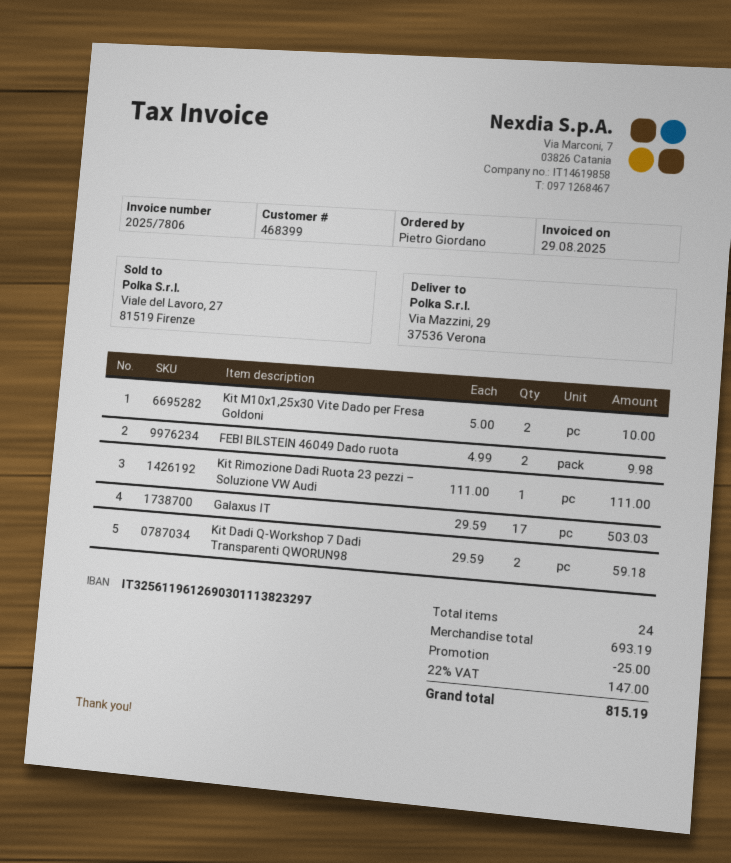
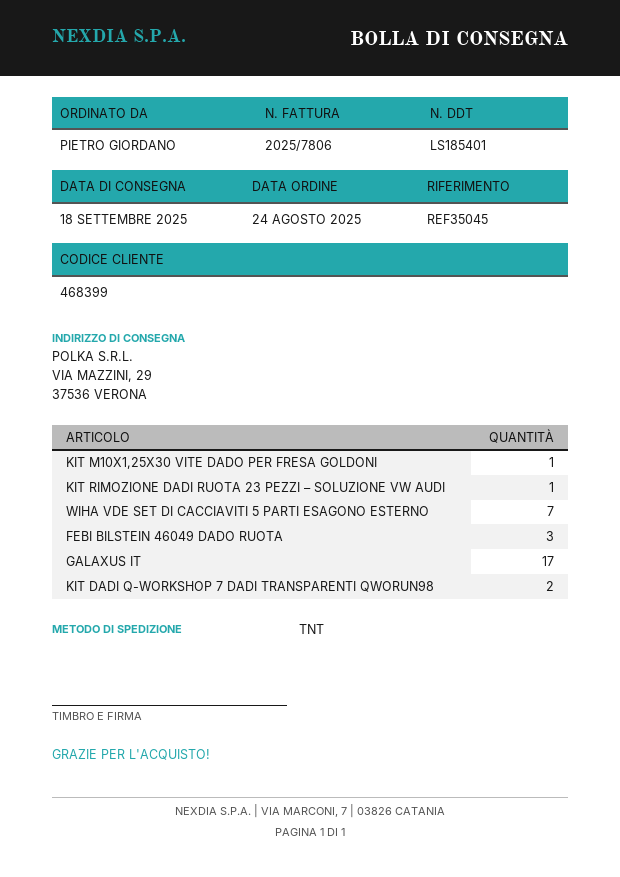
Kit M10x1,25x30 Vite Dado per Fresa Goldoni: 2 -> 1
FEBI BILSTEIN 46049 Dado ruota: 2 -> 3
WIHA VDE SET DI CACCIAVITI 5 PARTI ESAGONO ESTERNO: none -> 7

